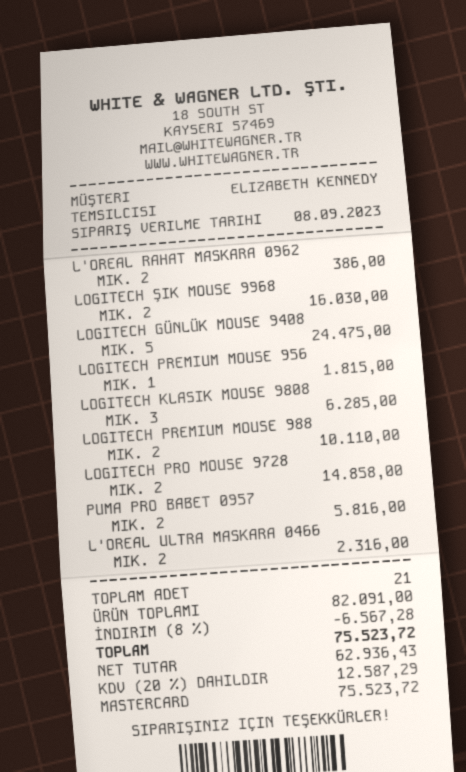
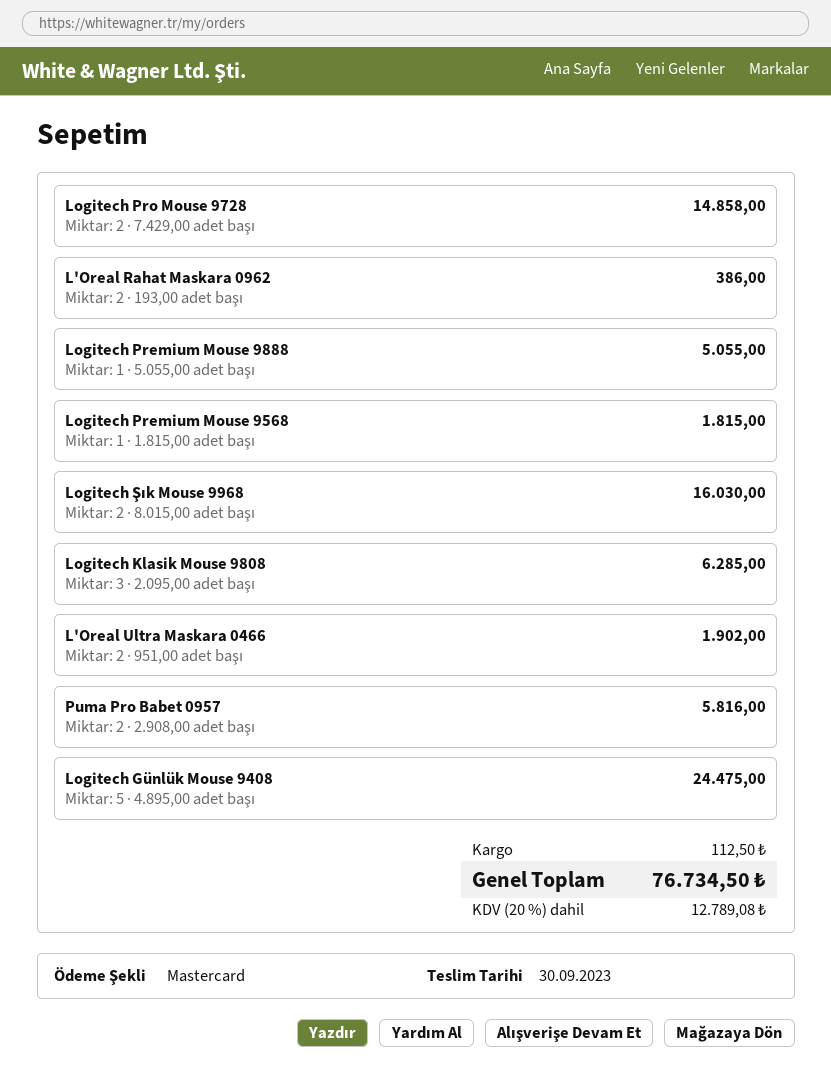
LOGITECH PREMIUM MOUSE 988: 2 for 10110.00 -> 1 for 5055.00
L'OREAL ULTRA MASKARA 0466: 2 for 2316.00 -> 2 for 1902.00
discount: 8% = 6567.28 -> none
shipping: none -> 112.50
tax: 20% = 12587.29 -> 20% = 12789.08
total: 75523.72 -> 76734.50

